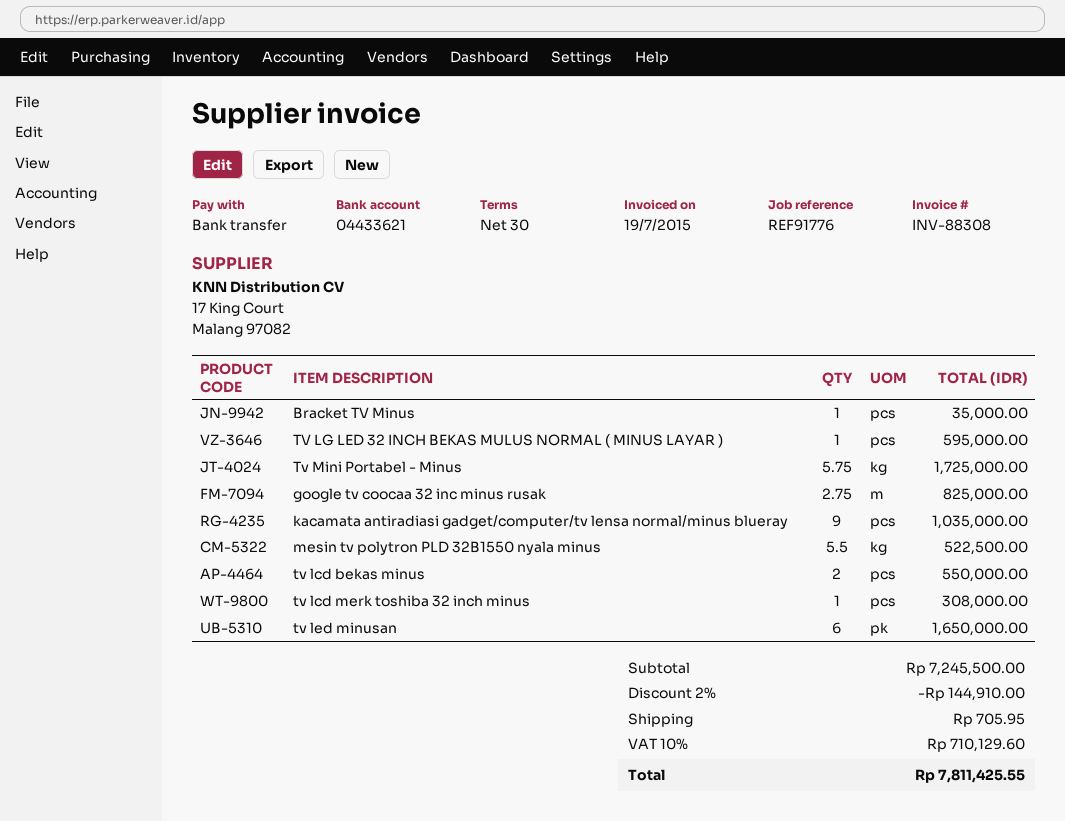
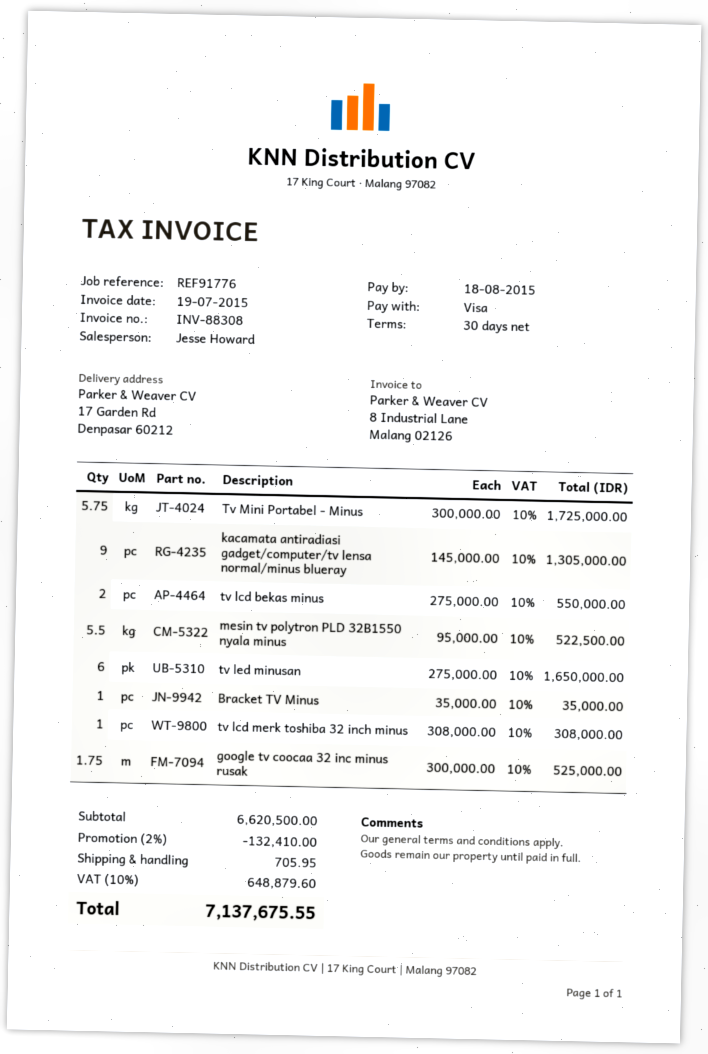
payment method: bank transfer -> Visa
TV LG LED 32 INCH BEKAS MULUS NORMAL ( MINUS LAYAR ): 1 for 595000.00 -> none
google tv coocaa 32 inc minus rusak: 2.75 for 825000.00 -> 1.75 for 525000.00
kacamata antiradiasi gadget/computer/tv lensa normal/minus blueray: 9 for 1035000.00 -> 9 for 1305000.00
subtotal: 7245500.00 -> 6620500.00
discount: 2% = 144910.00 -> 2% = 132410.00
tax: 10% = 710129.60 -> 10% = 648879.60
total: 7811425.55 -> 7137675.55

